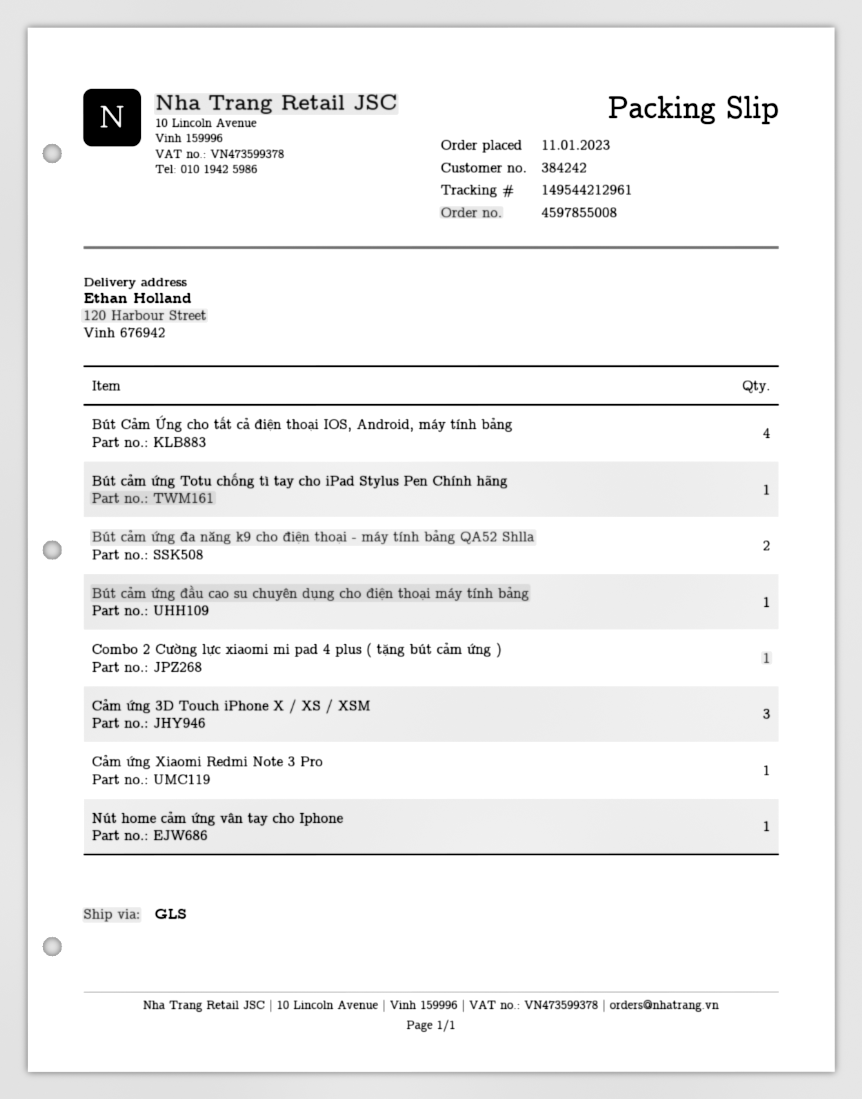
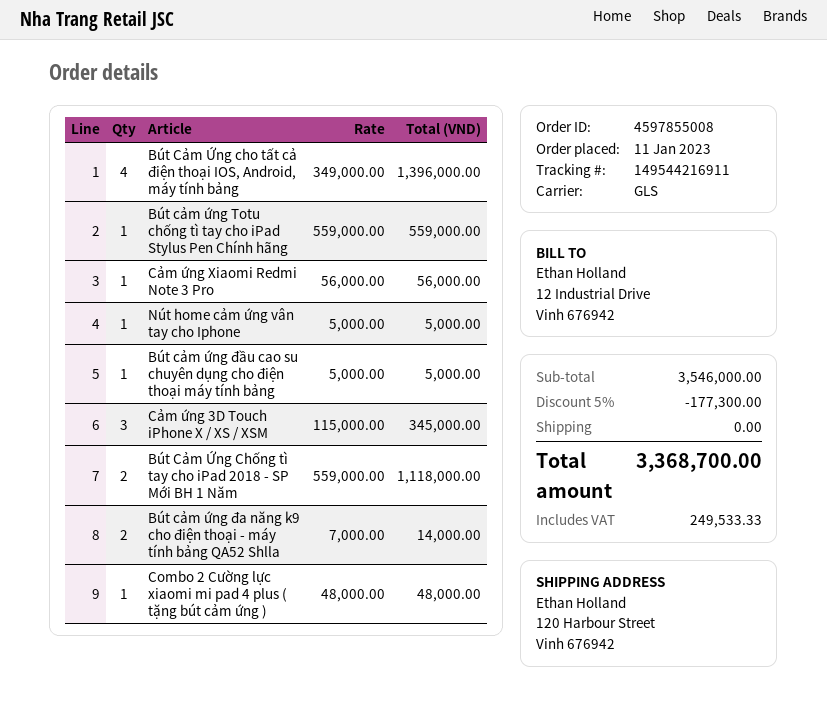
tracking number: 149544212961 -> 149544216911
Bút Cảm Ứng Chống tì tay cho iPad 2018 - SP Mới BH 1 Năm: none -> 2

